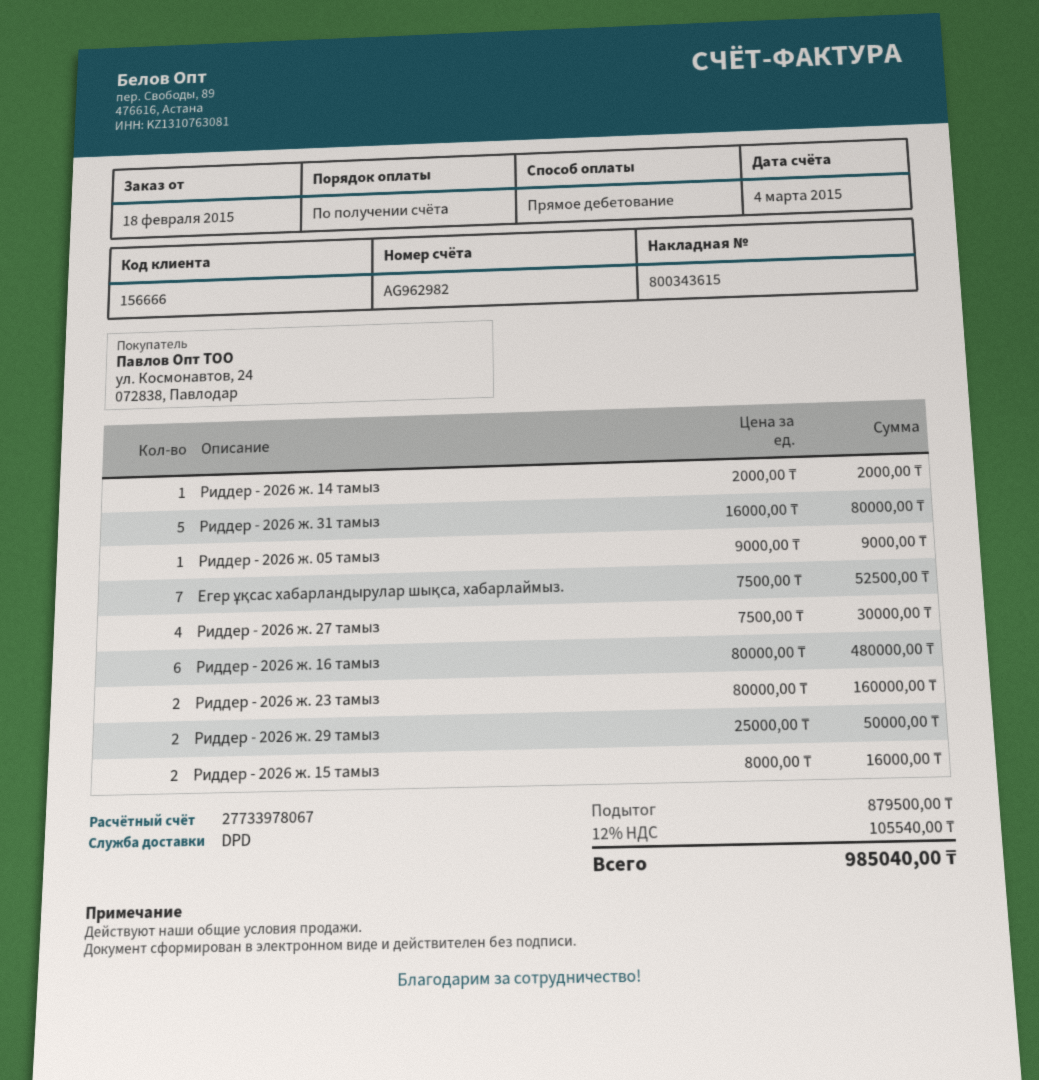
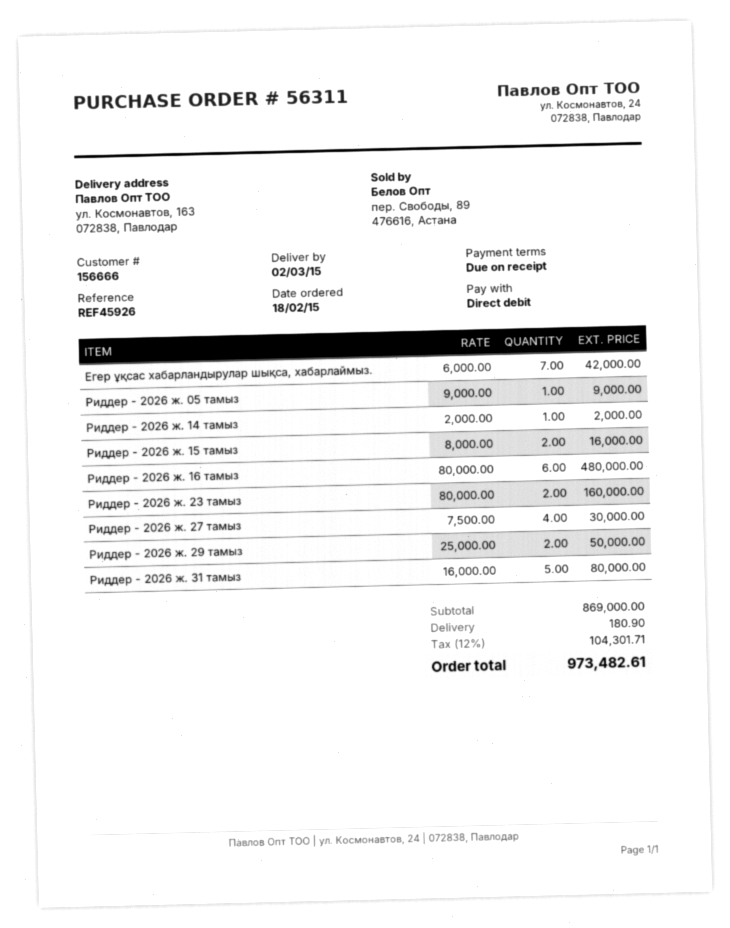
Егер ұқсас хабарландырулар шықса, хабарлаймыз.: 7 x 7500.00 = 52500.00 -> 7 x 6000.00 = 42000.00
subtotal: 879500.00 -> 869000.00
shipping: none -> 180.90
tax: 12% = 105540.00 -> 12% = 104301.71
total: 985040.00 -> 973482.61

